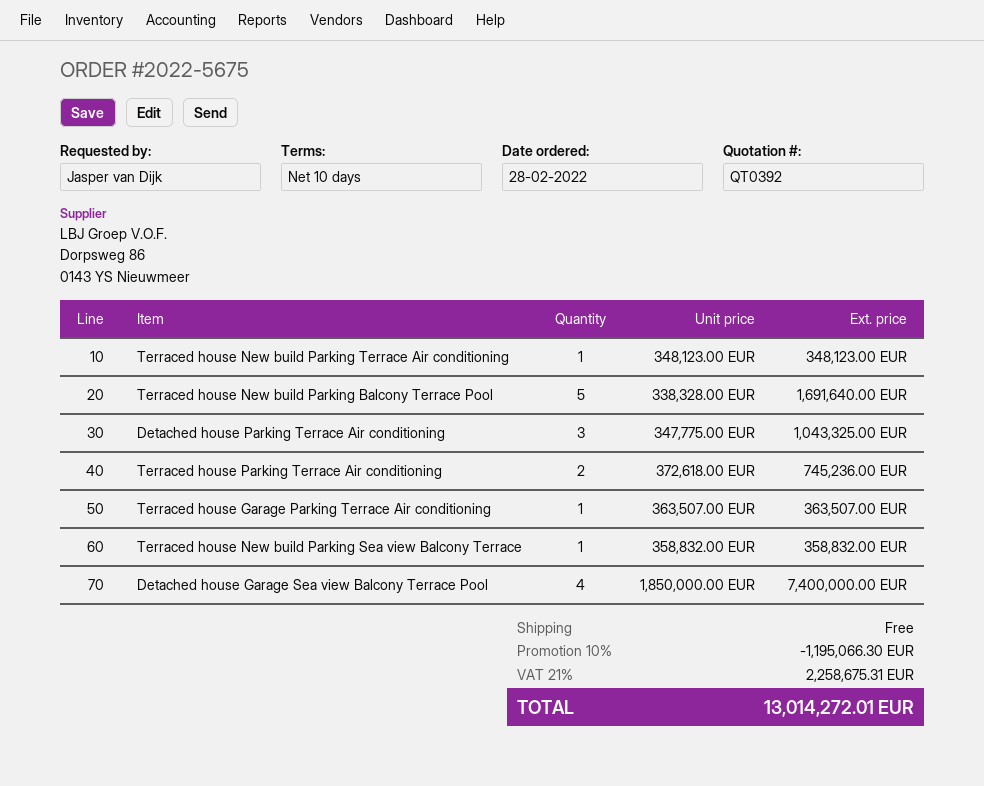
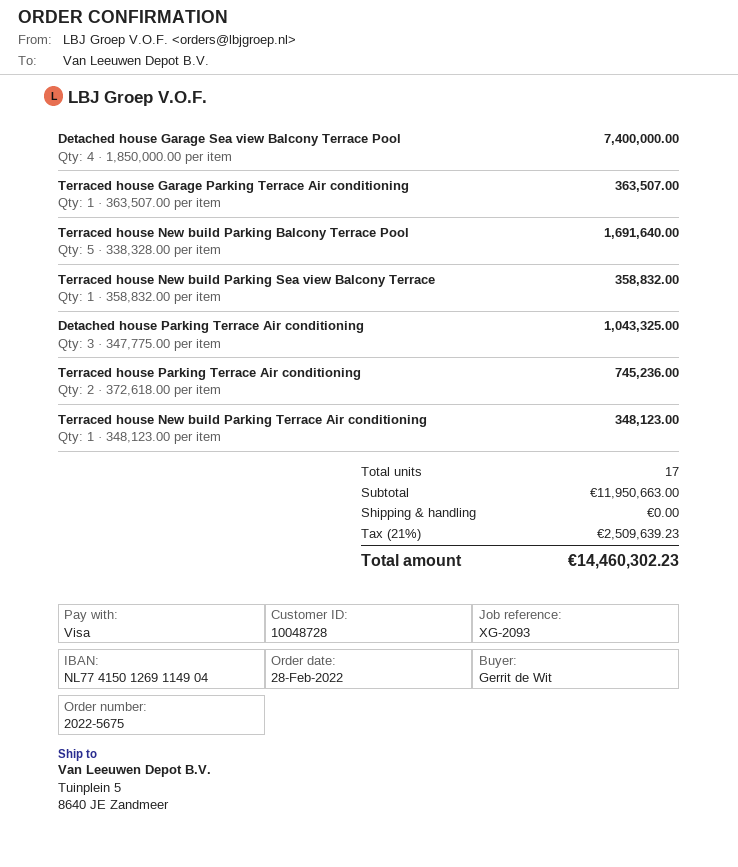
ordered by: Jasper van Dijk -> Gerrit de Wit
discount: 10% = 1195066.30 -> none
tax: 21% = 2258675.31 -> 21% = 2509639.23
total: 13014272.01 -> 14460302.23

